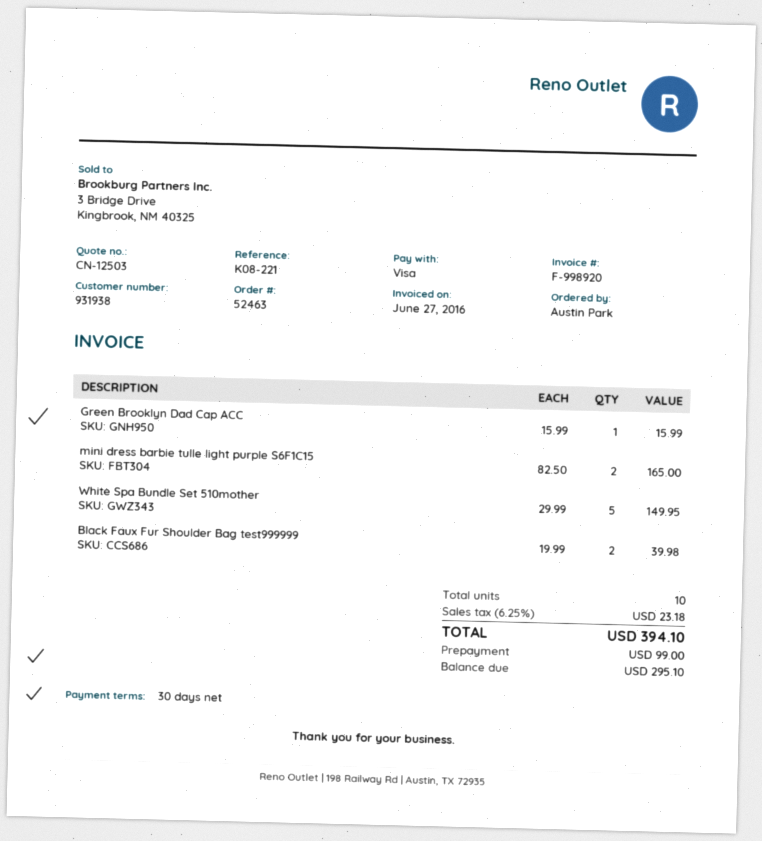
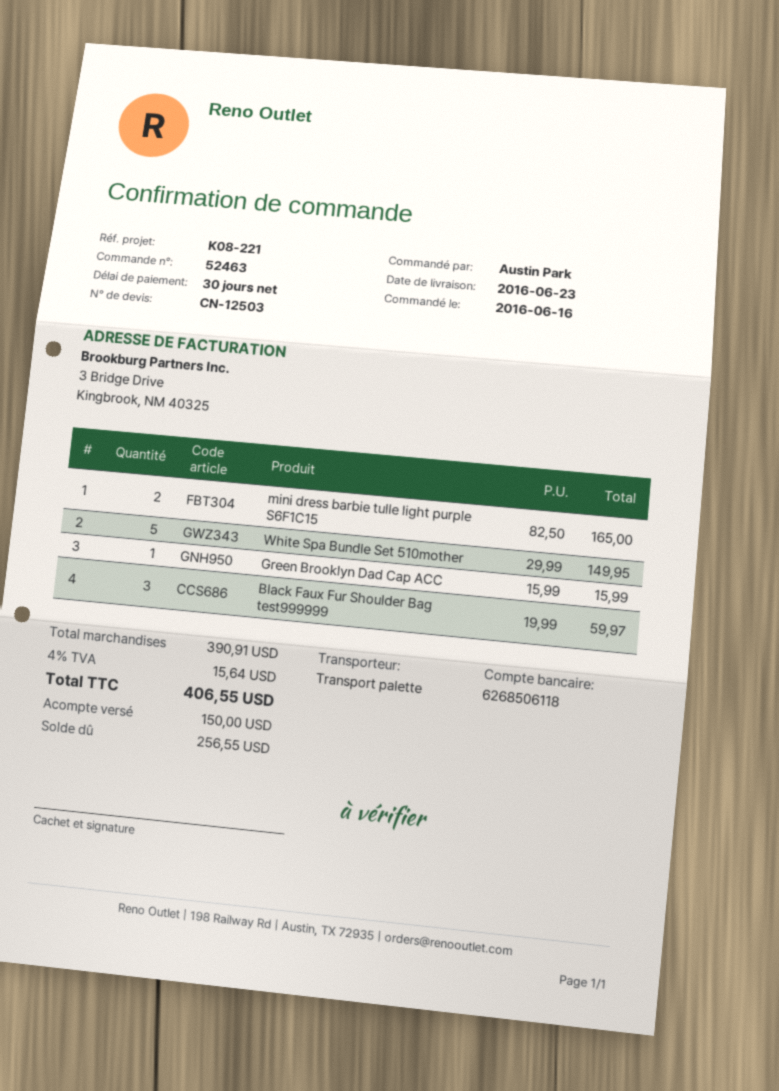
Black Faux Fur Shoulder Bag test999999: 2 x 19.99 = 39.98 -> 3 x 19.99 = 59.97
tax: 6.25% = 23.18 -> 4% = 15.64
total: 394.10 -> 406.55
deposit: 99.00 -> 150.00
balance: 295.10 -> 256.55

